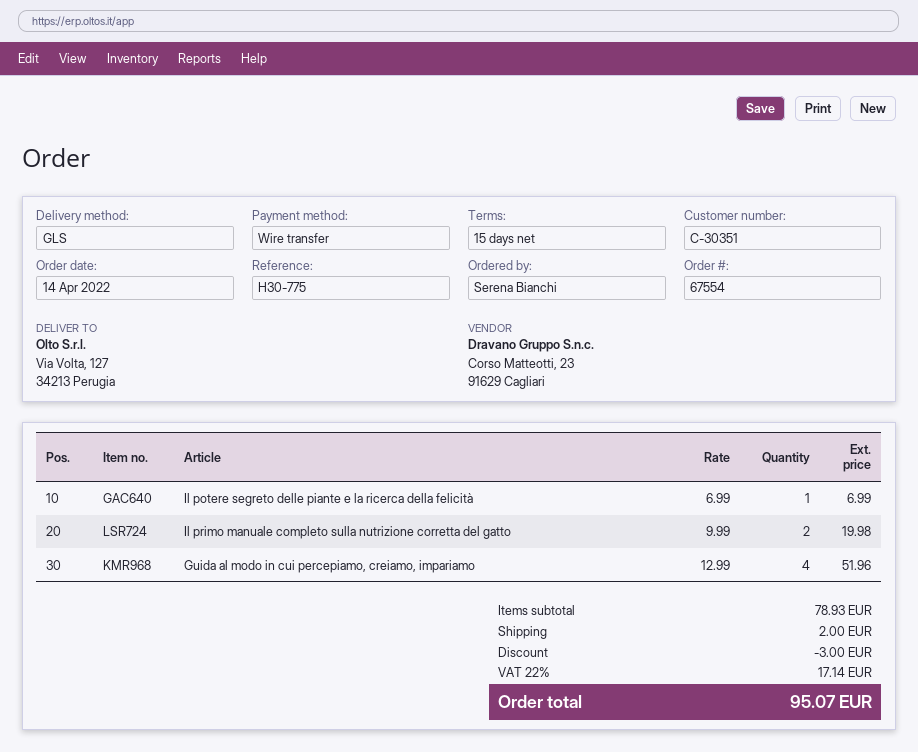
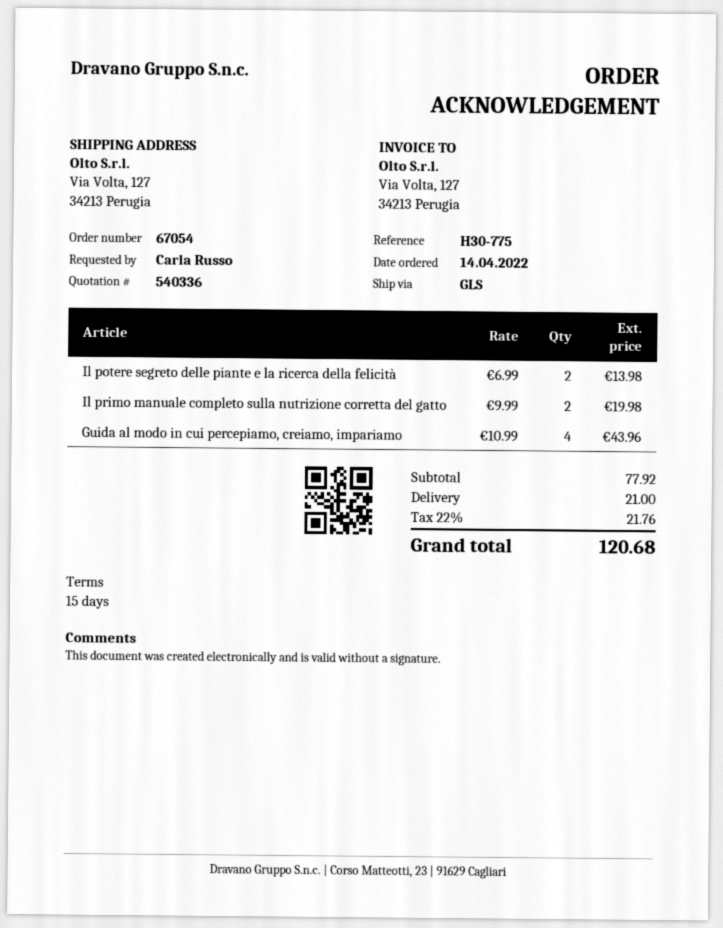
order number: 67554 -> 67054
ordered by: Serena Bianchi -> Carla Russo
Il potere segreto delle piante e la ricerca della felicità: 1 x 6.99 = 6.99 -> 2 x 6.99 = 13.98
Guida al modo in cui percepiamo, creiamo, impariamo: 4 x 12.99 = 51.96 -> 4 x 10.99 = 43.96
subtotal: 78.93 -> 77.92
discount: 3.00 -> none
shipping: 2.00 -> 21.00
tax: 22% = 17.14 -> 22% = 21.76
total: 95.07 -> 120.68

